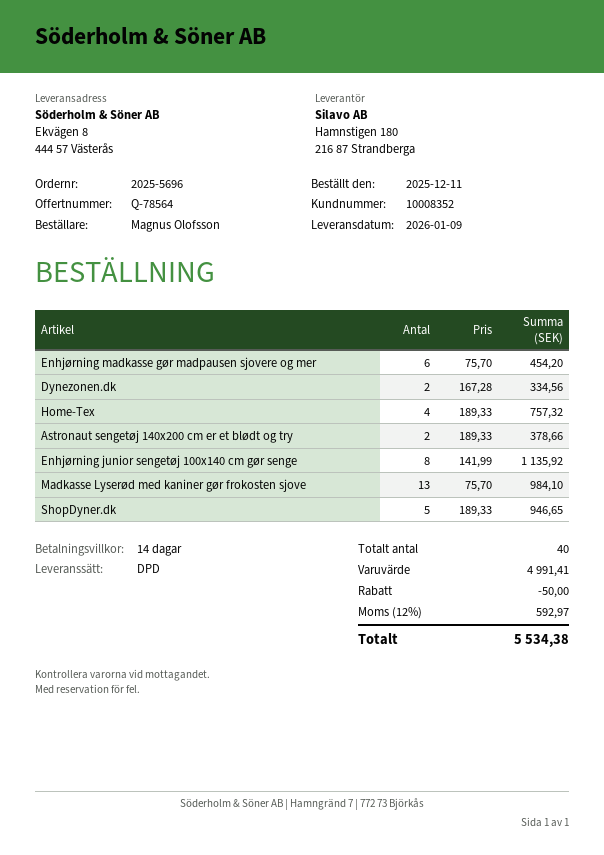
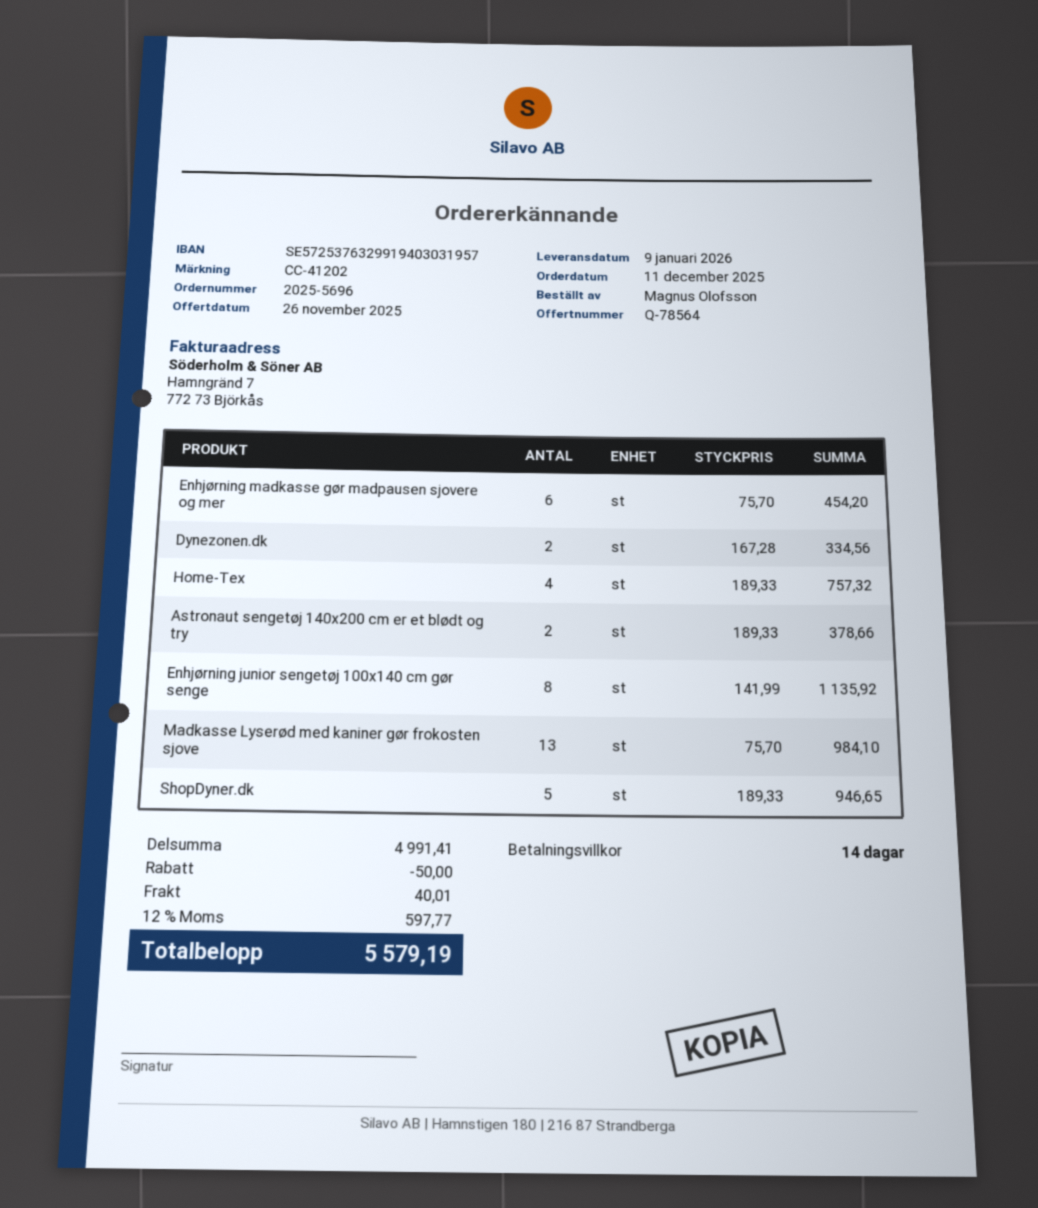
shipping: none -> 40.01
tax: 12% = 592.97 -> 12% = 597.77
total: 5534.38 -> 5579.19

